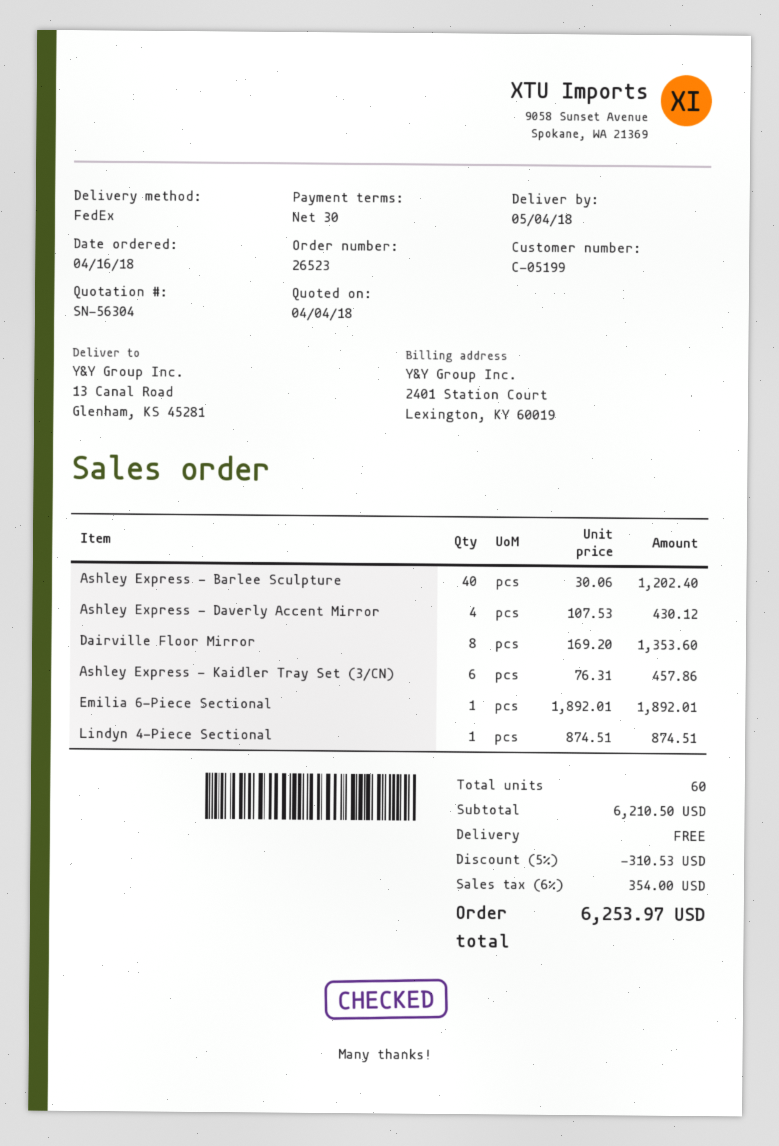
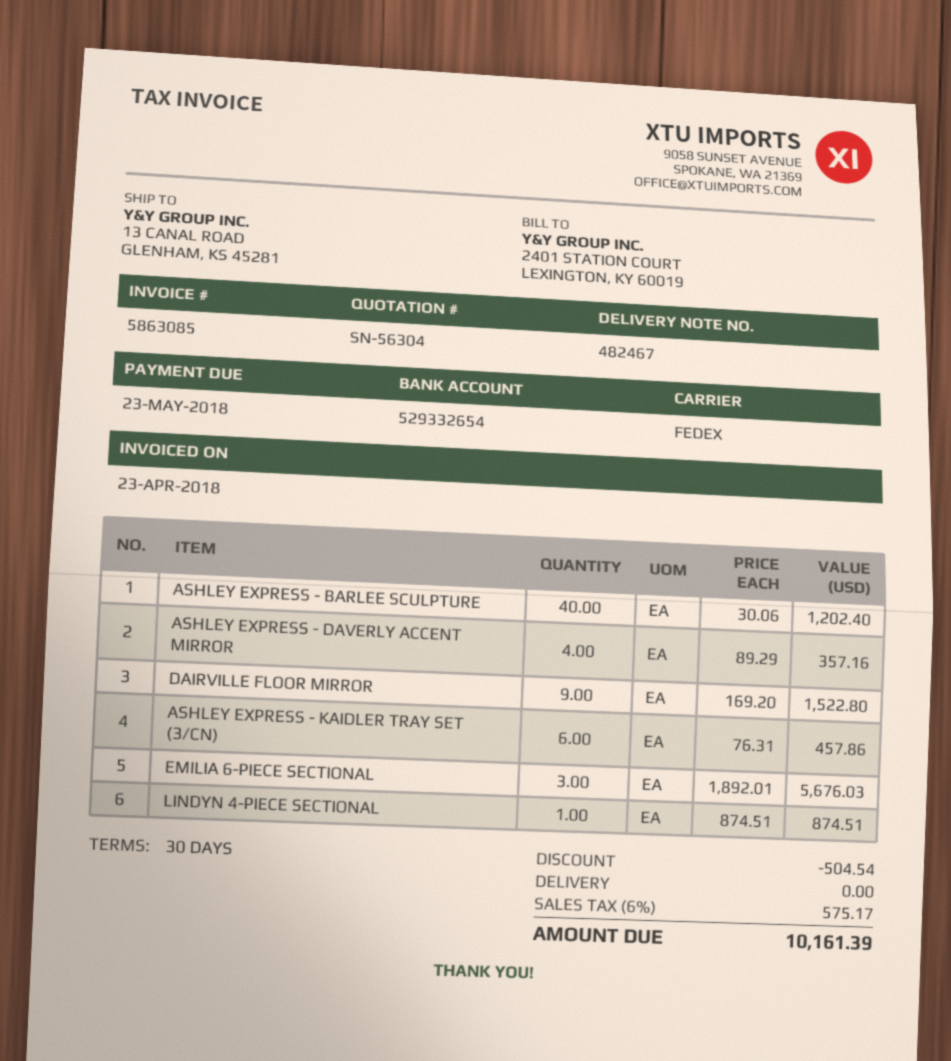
Ashley Express - Daverly Accent Mirror: 4 x 107.53 = 430.12 -> 4 x 89.29 = 357.16
Dairville Floor Mirror: 8 x 169.20 = 1353.60 -> 9 x 169.20 = 1522.80
Emilia 6-Piece Sectional: 1 x 1892.01 = 1892.01 -> 3 x 1892.01 = 5676.03
discount: 310.53 -> 504.54
tax: 6% = 354.00 -> 6% = 575.17
total: 6253.97 -> 10161.39

